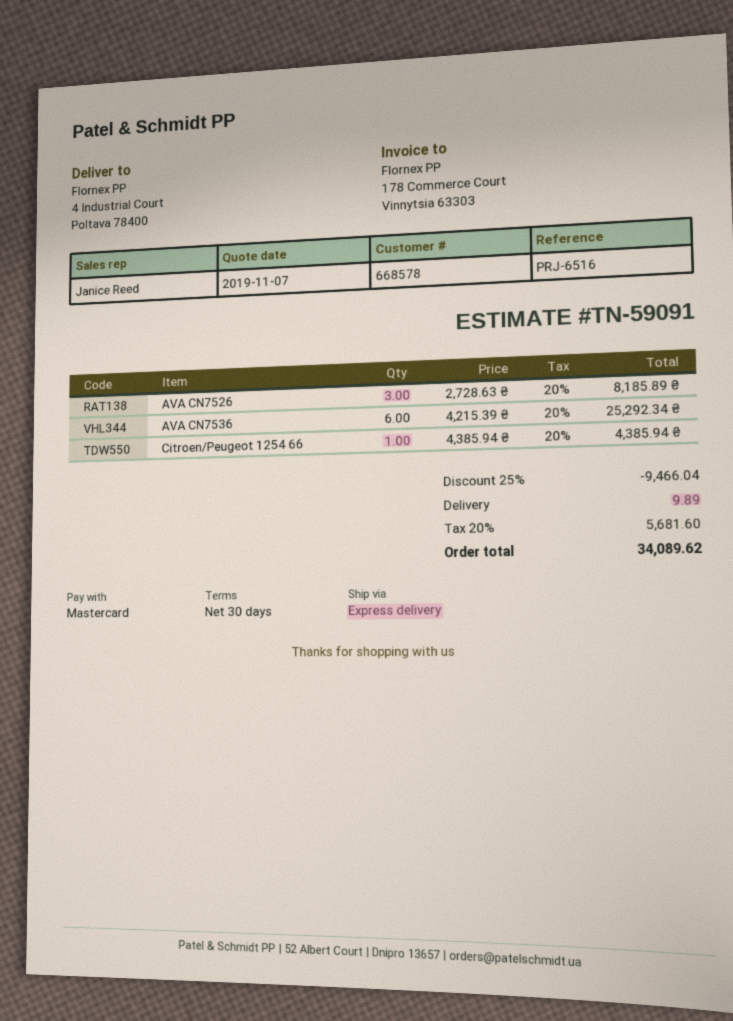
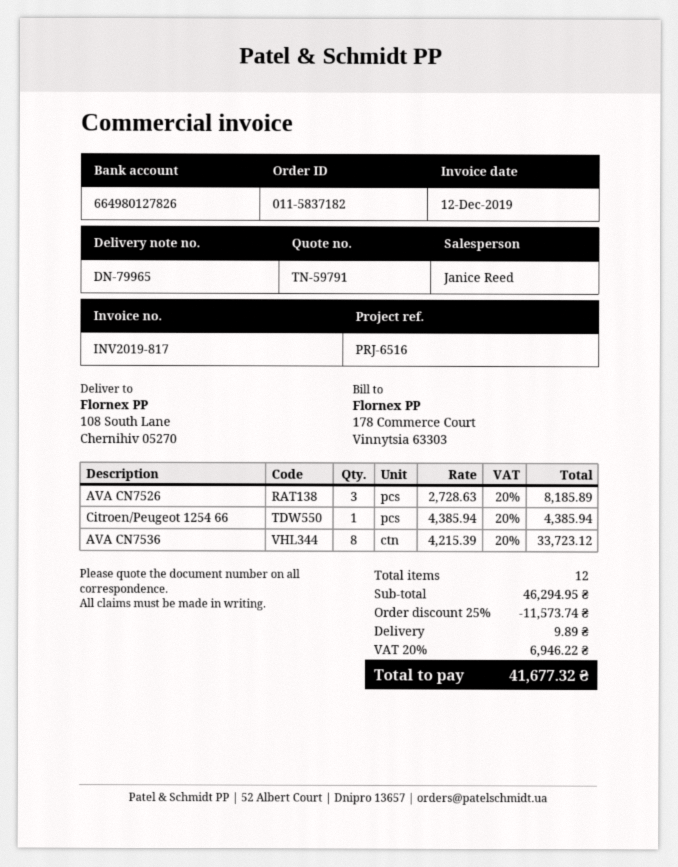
quote number: TN-59091 -> TN-59791
ship to: 4 Industrial Court, Poltava 78400 -> 108 South Lane, Chernihiv 05270
AVA CN7536: 6 x 4215.39 = 25292.34 -> 8 x 4215.39 = 33723.12
discount: 25% = 9466.04 -> 25% = 11573.74
tax: 20% = 5681.60 -> 20% = 6946.22
total: 34089.62 -> 41677.32

